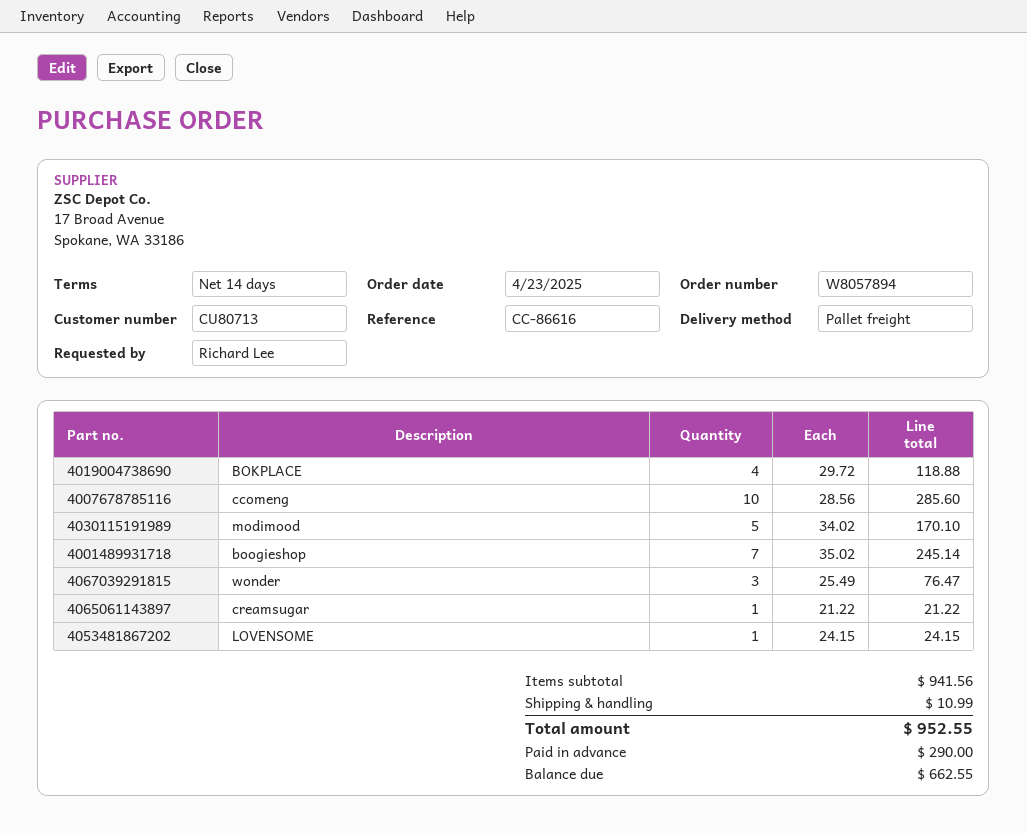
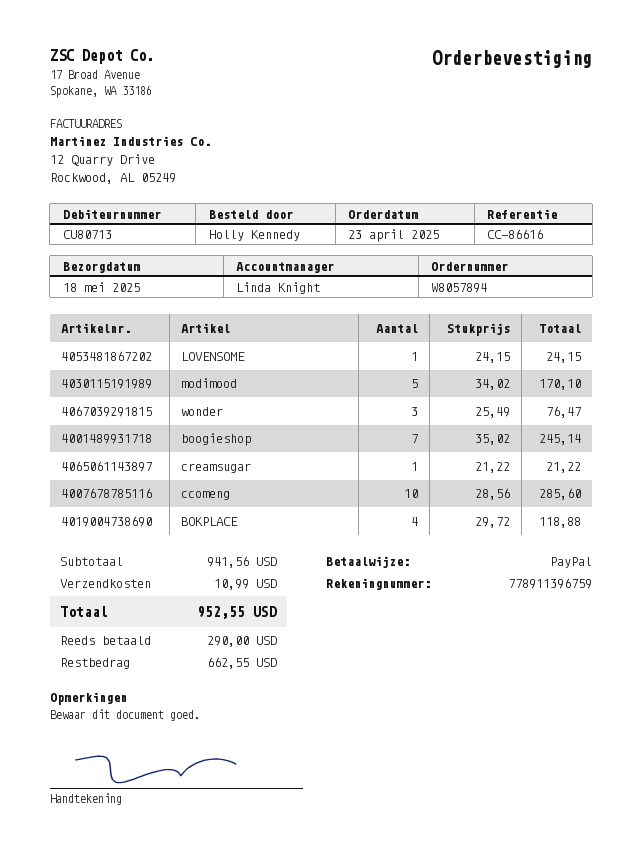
ordered by: Richard Lee -> Holly Kennedy

